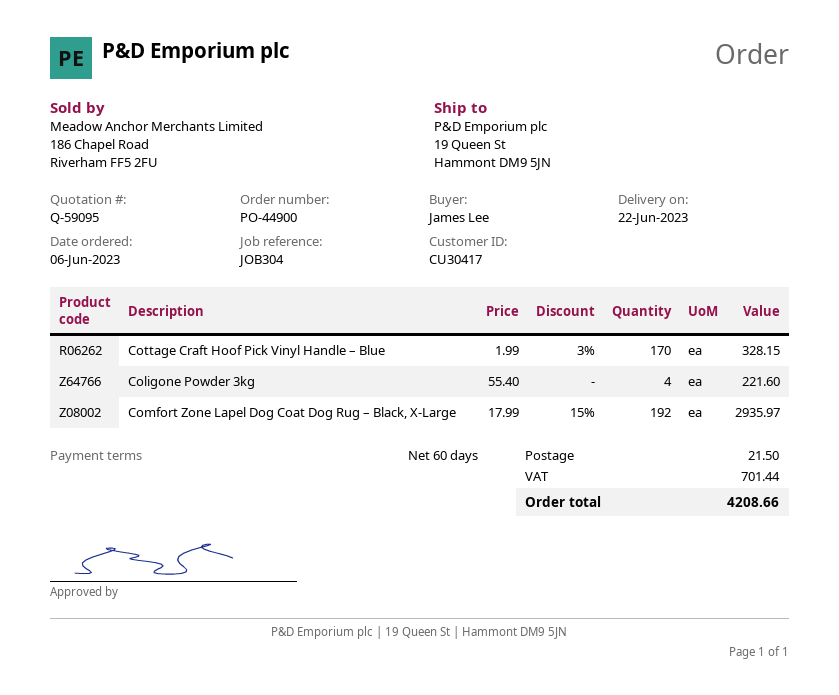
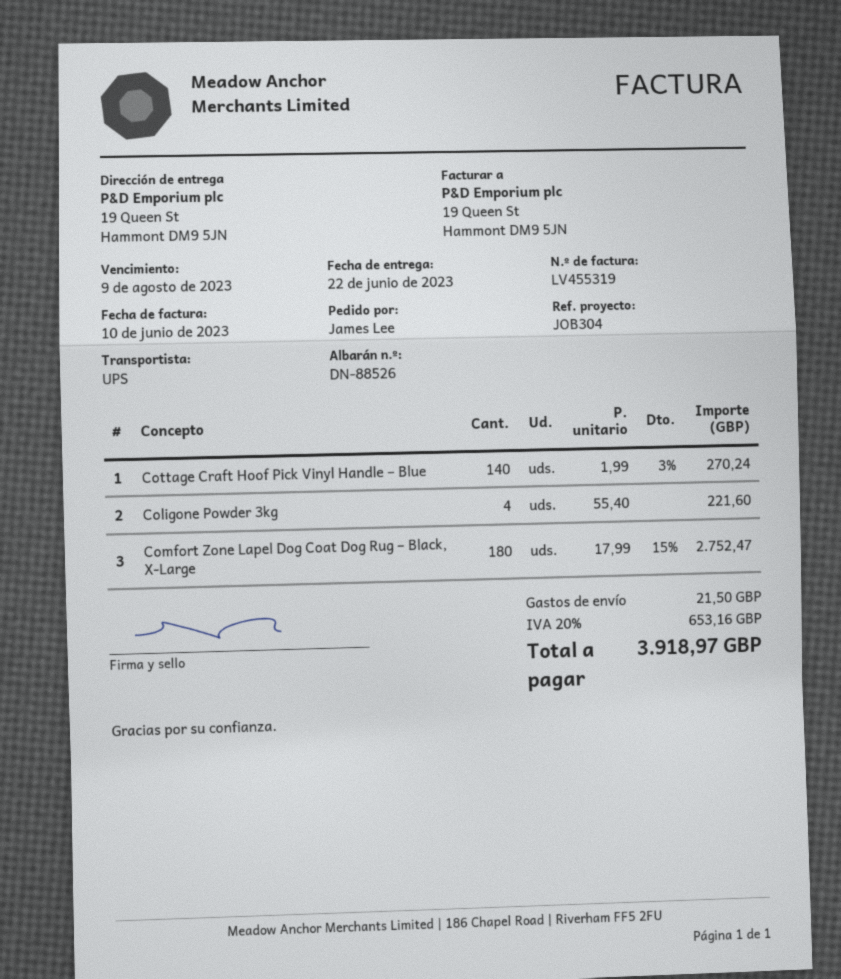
Cottage Craft Hoof Pick Vinyl Handle – Blue: 170 x 1.99 - 3% = 328.15 -> 140 x 1.99 - 3% = 270.24
Comfort Zone Lapel Dog Coat Dog Rug – Black, X-Large: 192 x 17.99 - 15% = 2935.97 -> 180 x 17.99 - 15% = 2752.47
tax: 701.44 -> 653.16
total: 4208.66 -> 3918.97

